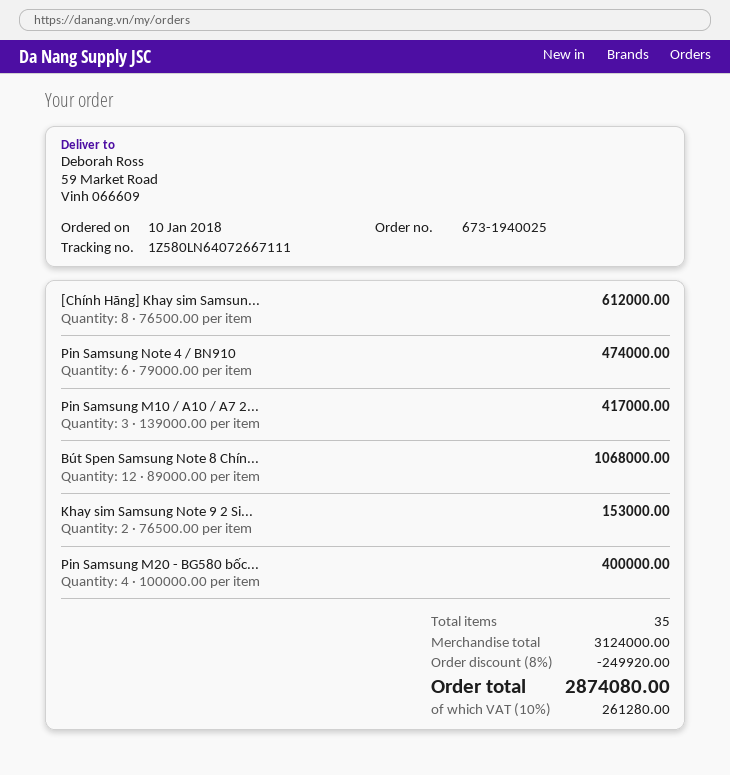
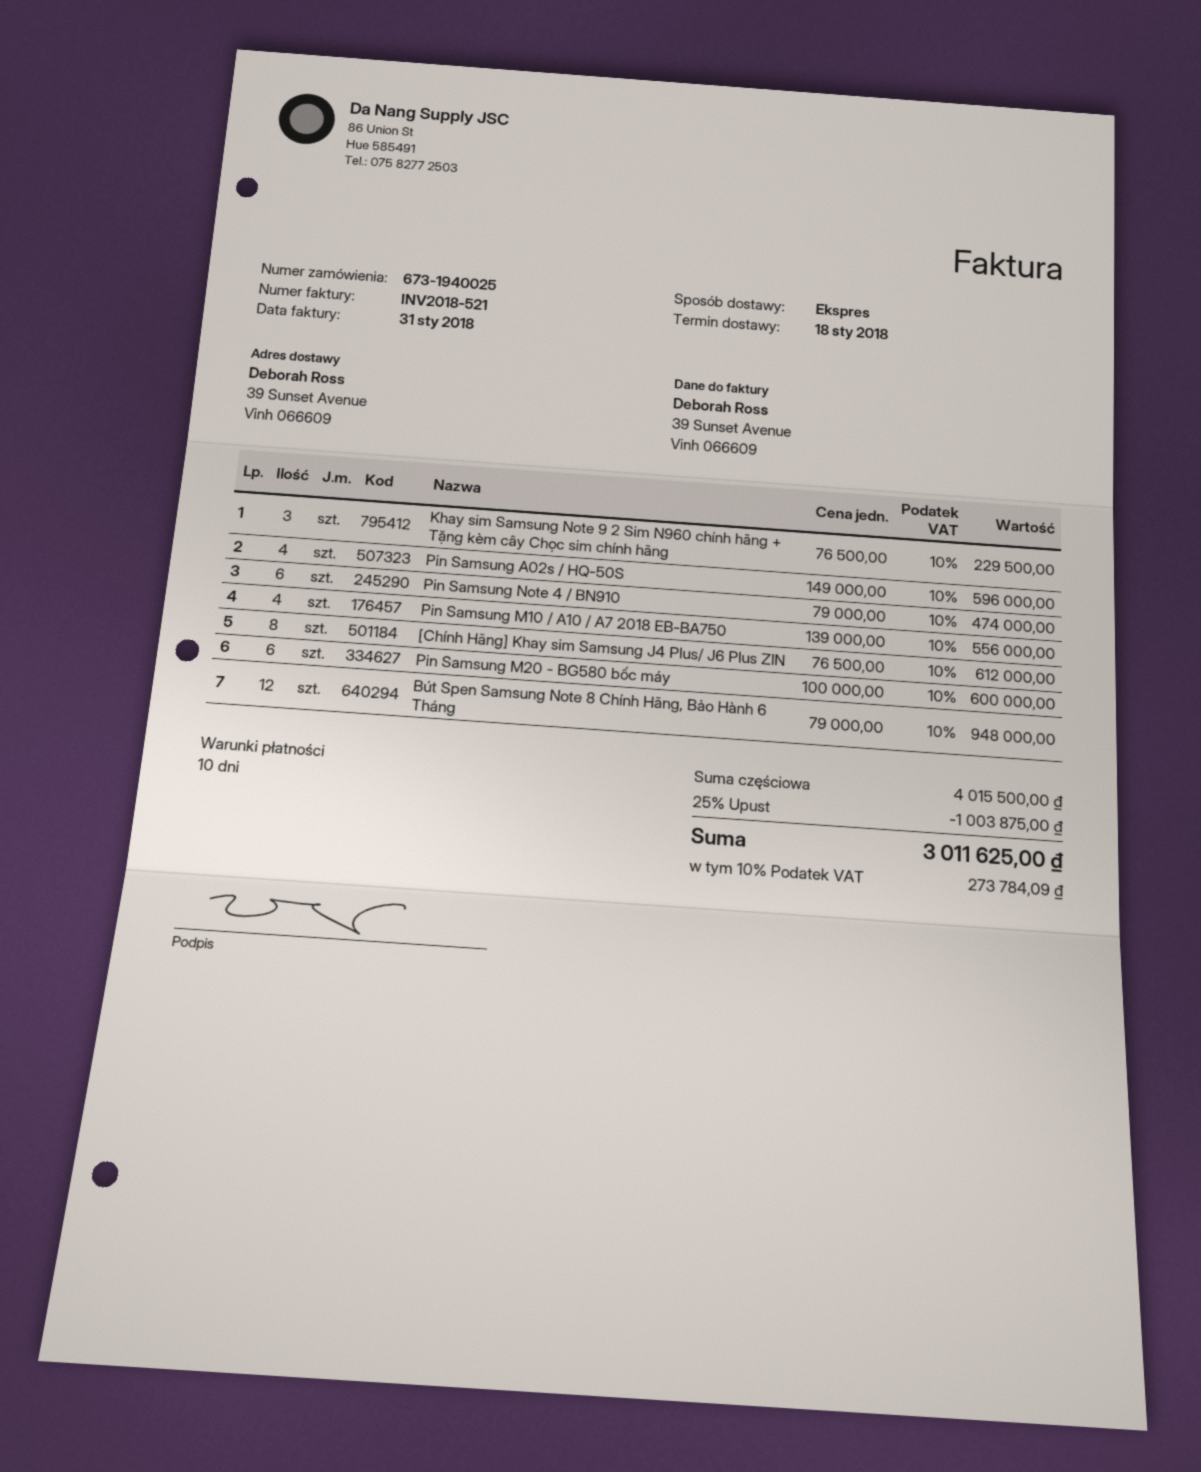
ship to: 59 Market Road, Vinh 066609 -> 39 Sunset Avenue, Vinh 066609
Pin Samsung M10 / A10 / A7 2...: 3 x 139000.00 = 417000.00 -> 4 x 139000.00 = 556000.00
Bút Spen Samsung Note 8 Chín...: 12 x 89000.00 = 1068000.00 -> 12 x 79000.00 = 948000.00
Khay sim Samsung Note 9 2 Si...: 2 x 76500.00 = 153000.00 -> 3 x 76500.00 = 229500.00
Pin Samsung M20 - BG580 bốc...: 4 x 100000.00 = 400000.00 -> 6 x 100000.00 = 600000.00
Pin Samsung A02s / HQ-50S: none -> 4 x 149000.00 = 596000.00
subtotal: 3124000.00 -> 4015500.00
discount: 8% = 249920.00 -> 25% = 1003875.00
tax: 10% = 261280.00 -> 10% = 273784.09
total: 2874080.00 -> 3011625.00

